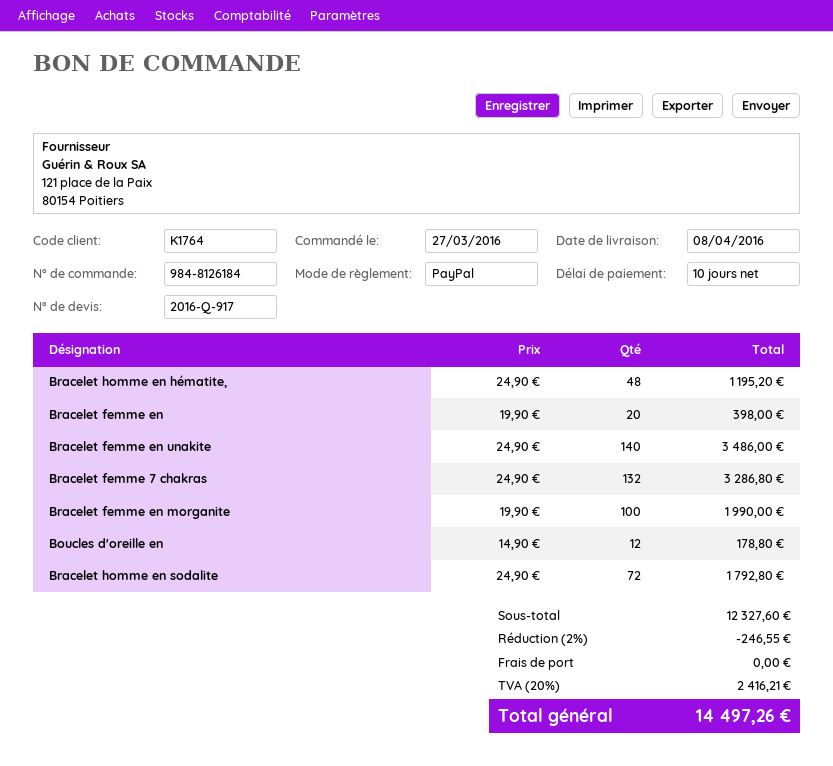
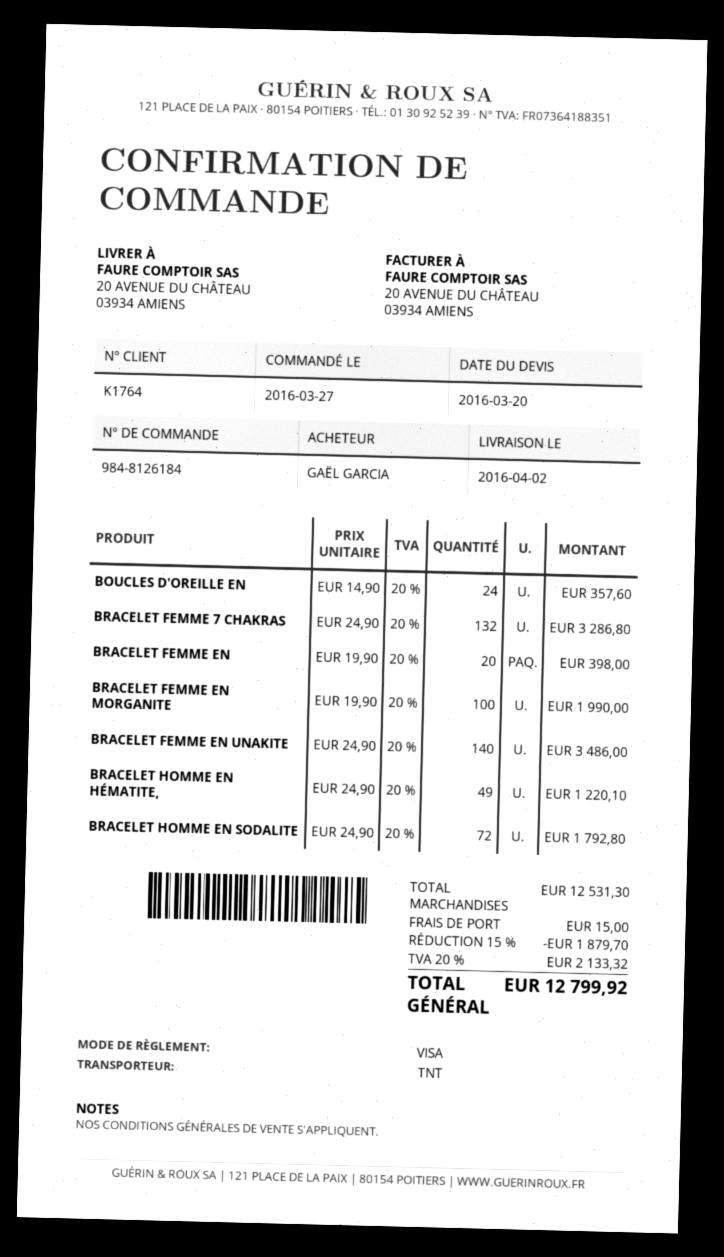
delivery date: 2016-04-08 -> 2016-04-02
payment method: PayPal -> Visa
Bracelet homme en hématite,: 48 x 24.90 = 1195.20 -> 49 x 24.90 = 1220.10
Boucles d'oreille en: 12 x 14.90 = 178.80 -> 24 x 14.90 = 357.60
subtotal: 12327.60 -> 12531.30
discount: 2% = 246.55 -> 15% = 1879.70
shipping: 0.00 -> 15.00
tax: 20% = 2416.21 -> 20% = 2133.32
total: 14497.26 -> 12799.92

